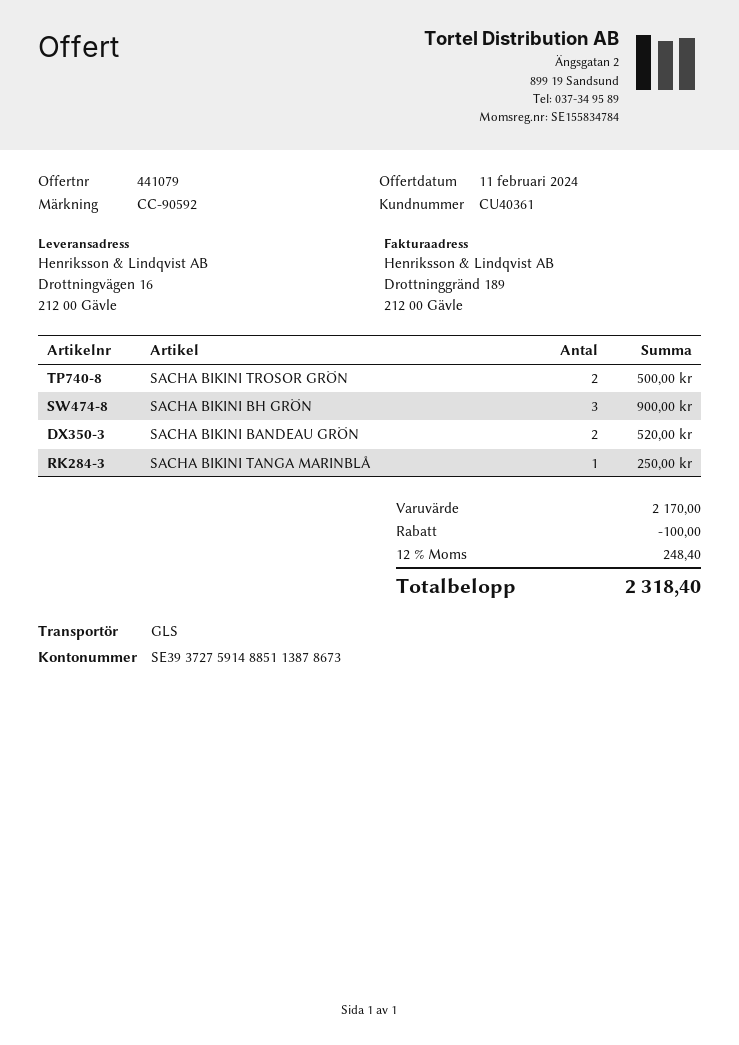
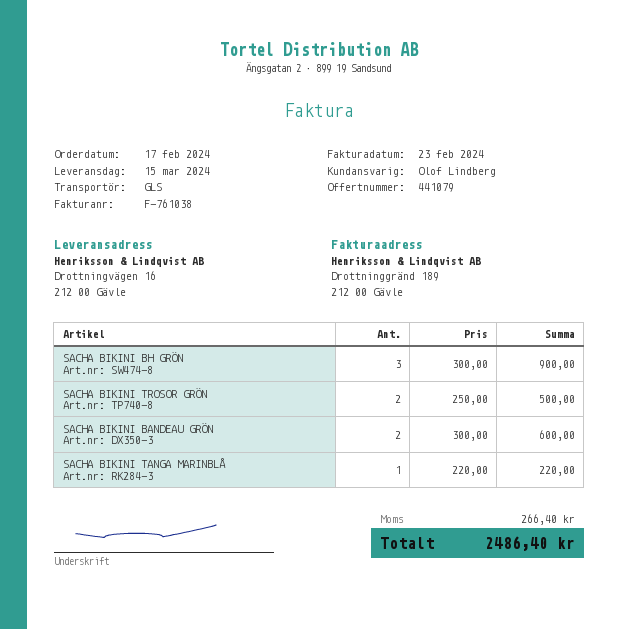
SACHA BIKINI BANDEAU GRÖN: 2 for 520.00 -> 2 for 600.00
SACHA BIKINI TANGA MARINBLÅ: 1 for 250.00 -> 1 for 220.00
discount: 100.00 -> none
tax: 248.40 -> 266.40
total: 2318.40 -> 2486.40

